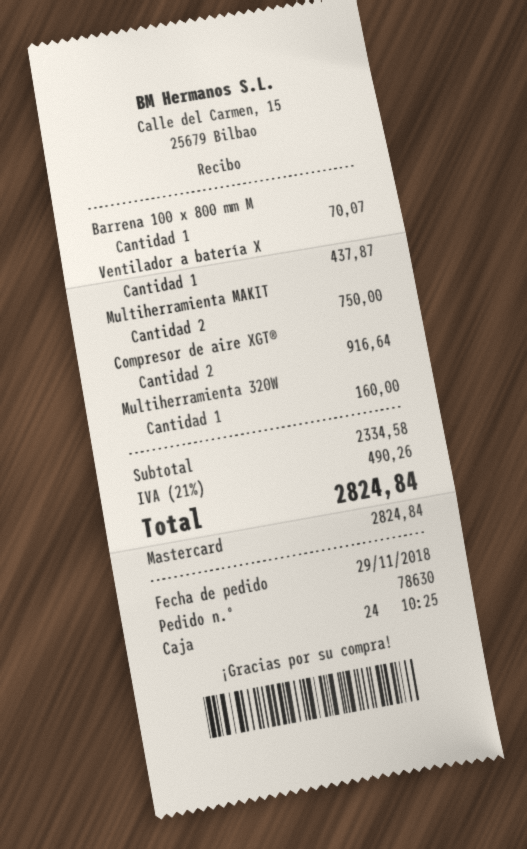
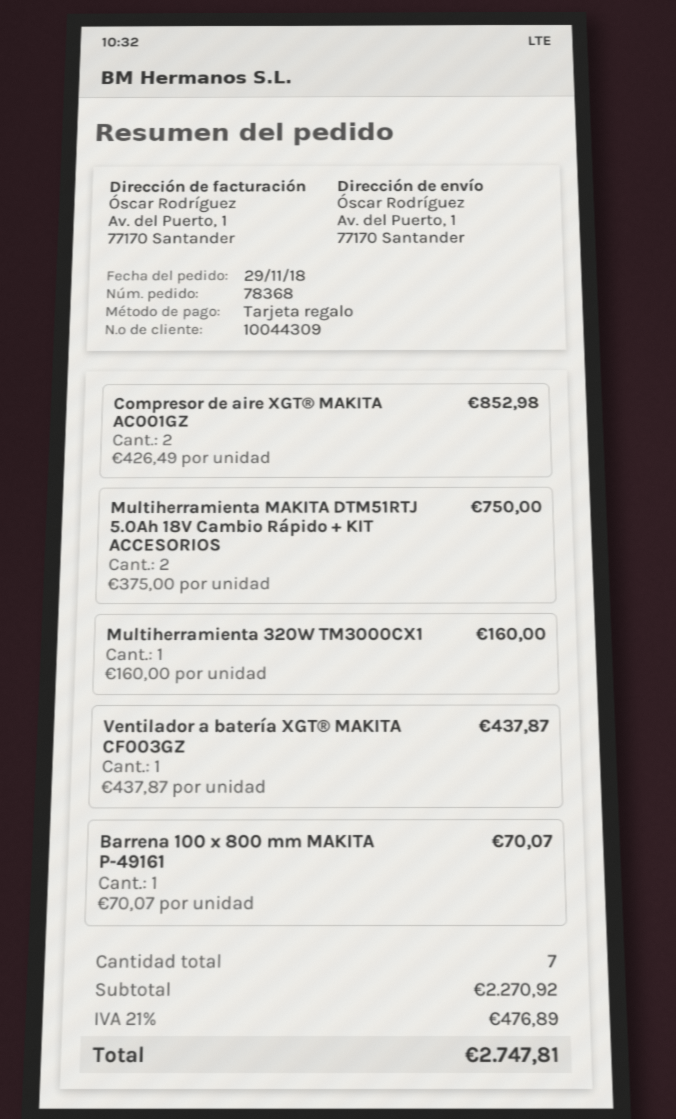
order number: 78630 -> 78368
payment method: Mastercard -> gift card
Compresor de aire XGT®: 2 for 916.64 -> 2 for 852.98
subtotal: 2334.58 -> 2270.92
tax: 21% = 490.26 -> 21% = 476.89
total: 2824.84 -> 2747.81

